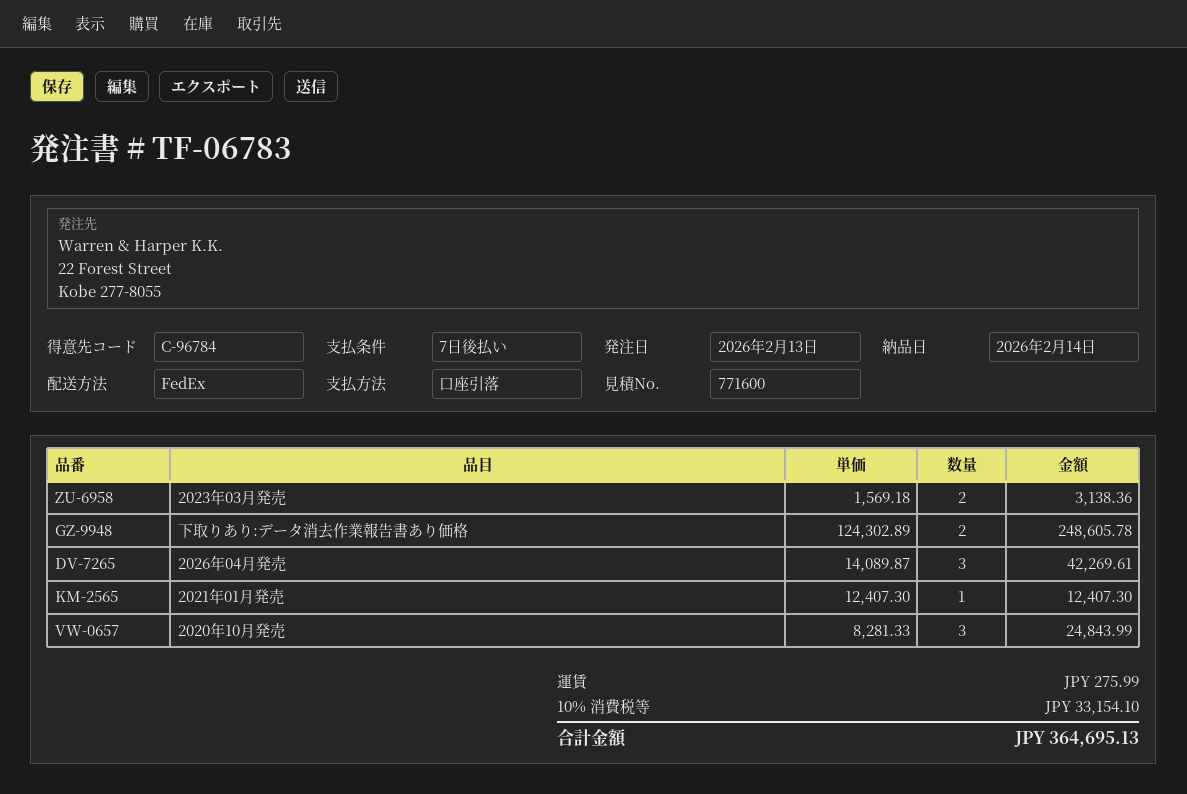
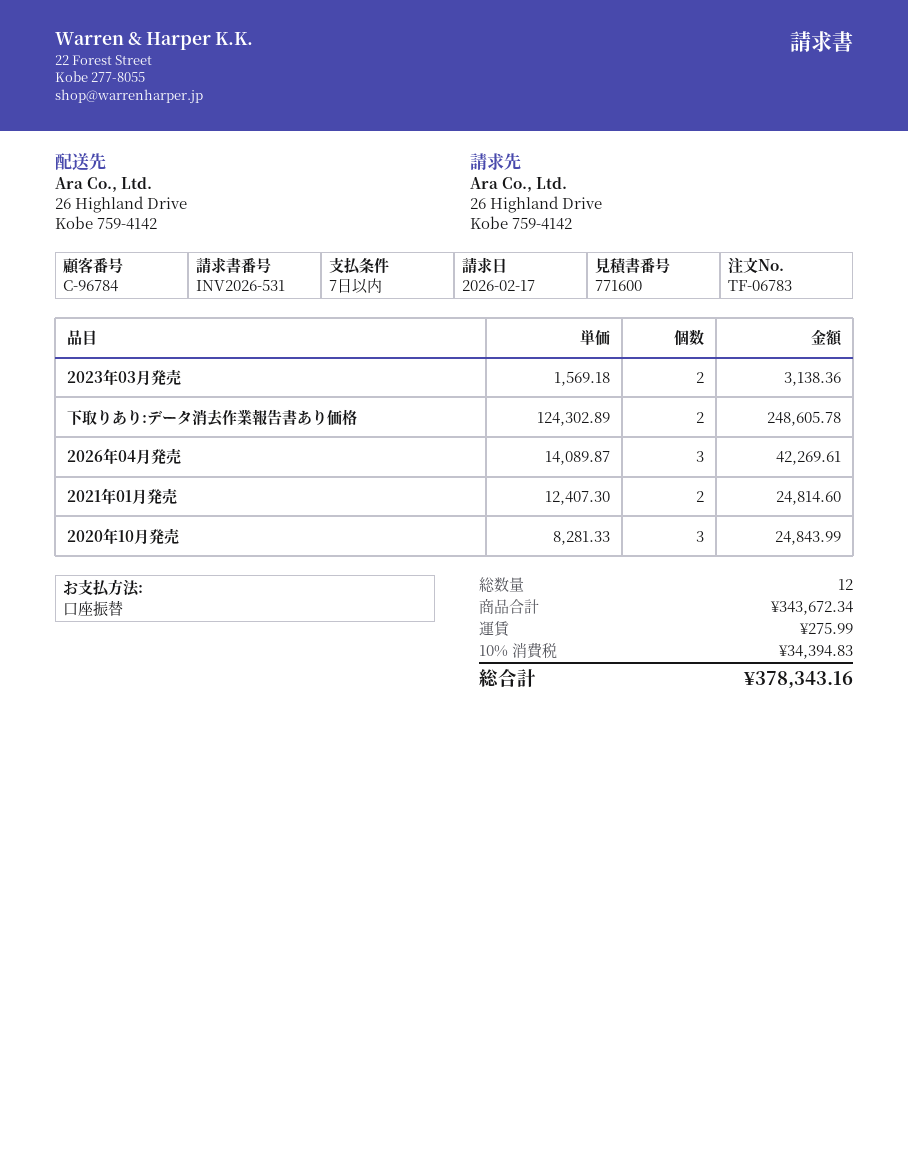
2021年01月発売: 1 x 12407.30 = 12407.30 -> 2 x 12407.30 = 24814.60
tax: 10% = 33154.10 -> 10% = 34394.83
total: 364695.13 -> 378343.16

